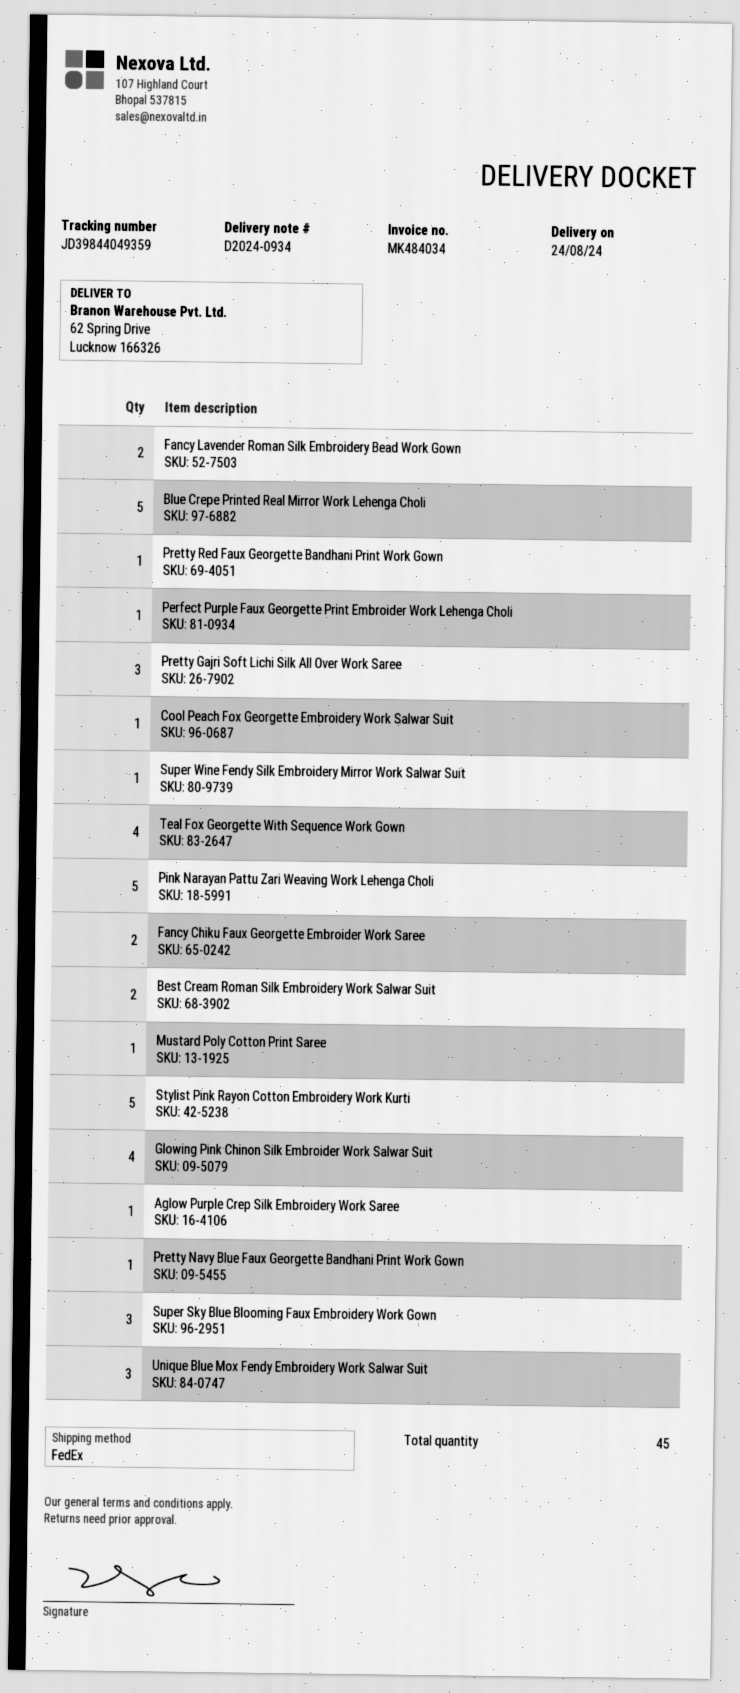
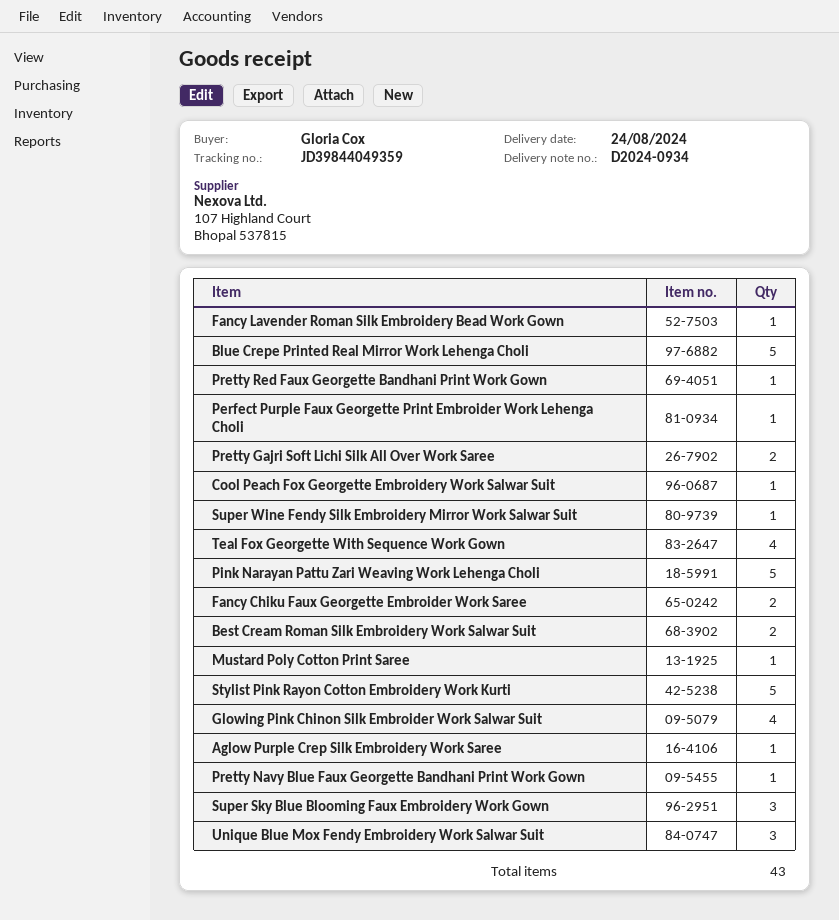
Fancy Lavender Roman Silk Embroidery Bead Work Gown: 2 -> 1
Pretty Gajri Soft Lichi Silk All Over Work Saree: 3 -> 2
total quantity: 45 -> 43

